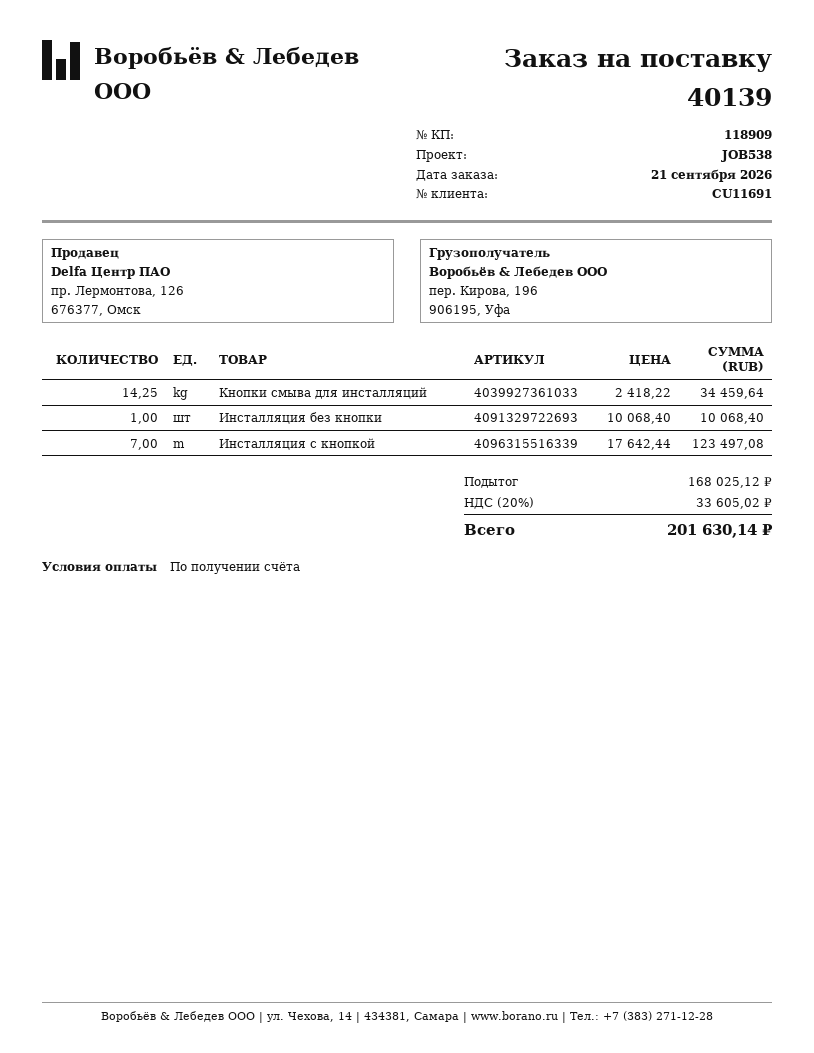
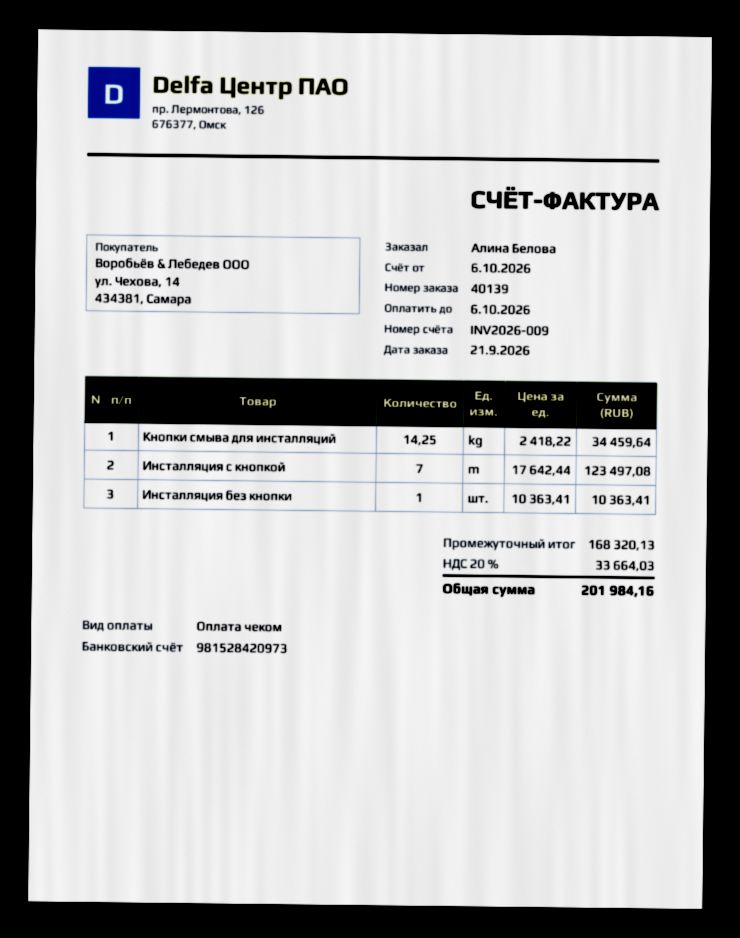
Инсталляция без кнопки: 1 x 10068.40 = 10068.40 -> 1 x 10363.41 = 10363.41
subtotal: 168025.12 -> 168320.13
tax: 20% = 33605.02 -> 20% = 33664.03
total: 201630.14 -> 201984.16

